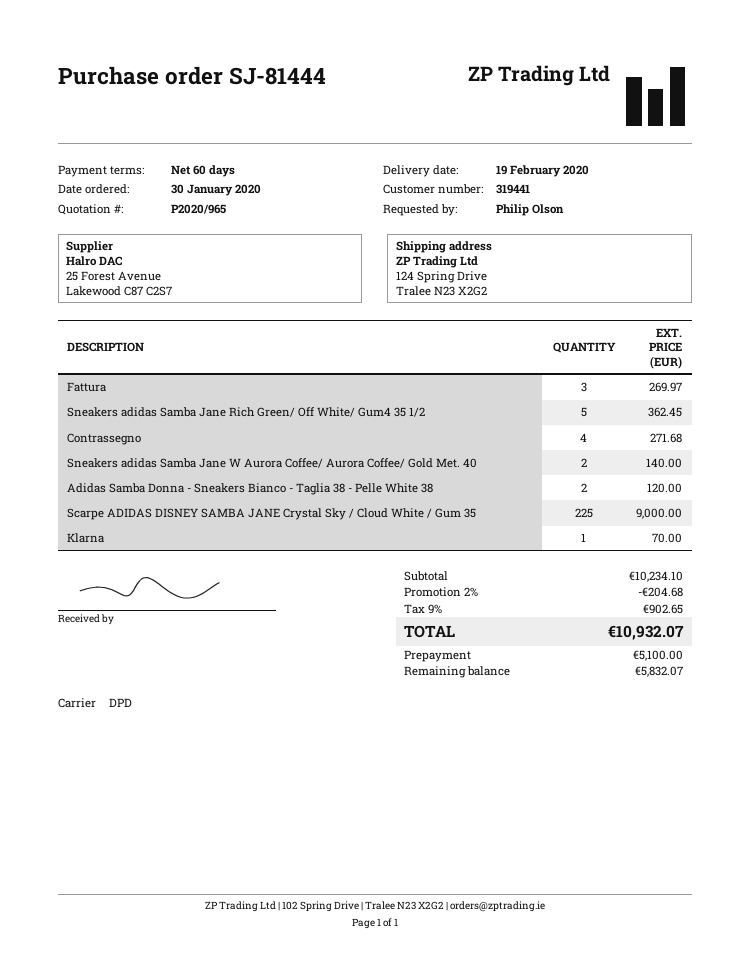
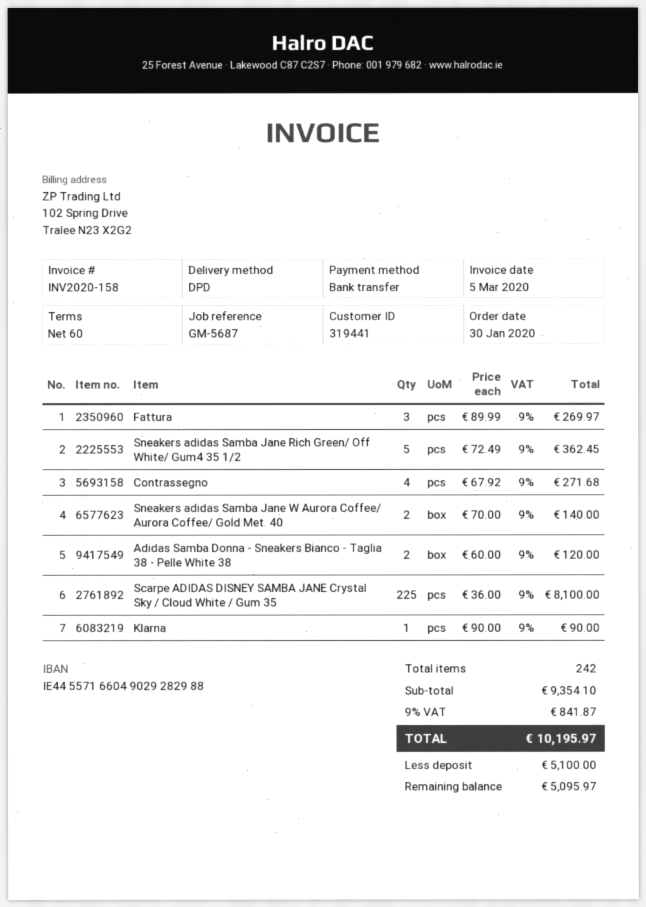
Scarpe ADIDAS DISNEY SAMBA JANE Crystal Sky / Cloud White / Gum 35: 225 for 9000.00 -> 225 for 8100.00
Klarna: 1 for 70.00 -> 1 for 90.00
subtotal: 10234.10 -> 9354.10
discount: 2% = 204.68 -> none
tax: 9% = 902.65 -> 9% = 841.87
total: 10932.07 -> 10195.97
balance: 5832.07 -> 5095.97

